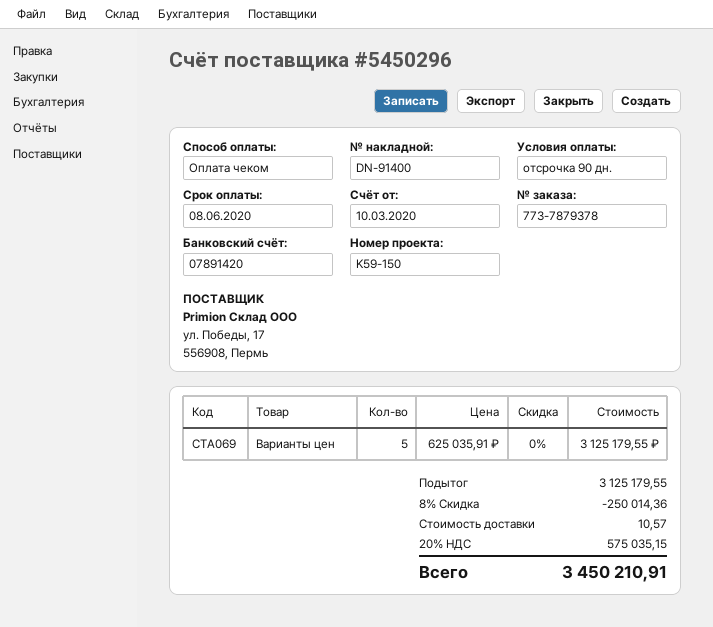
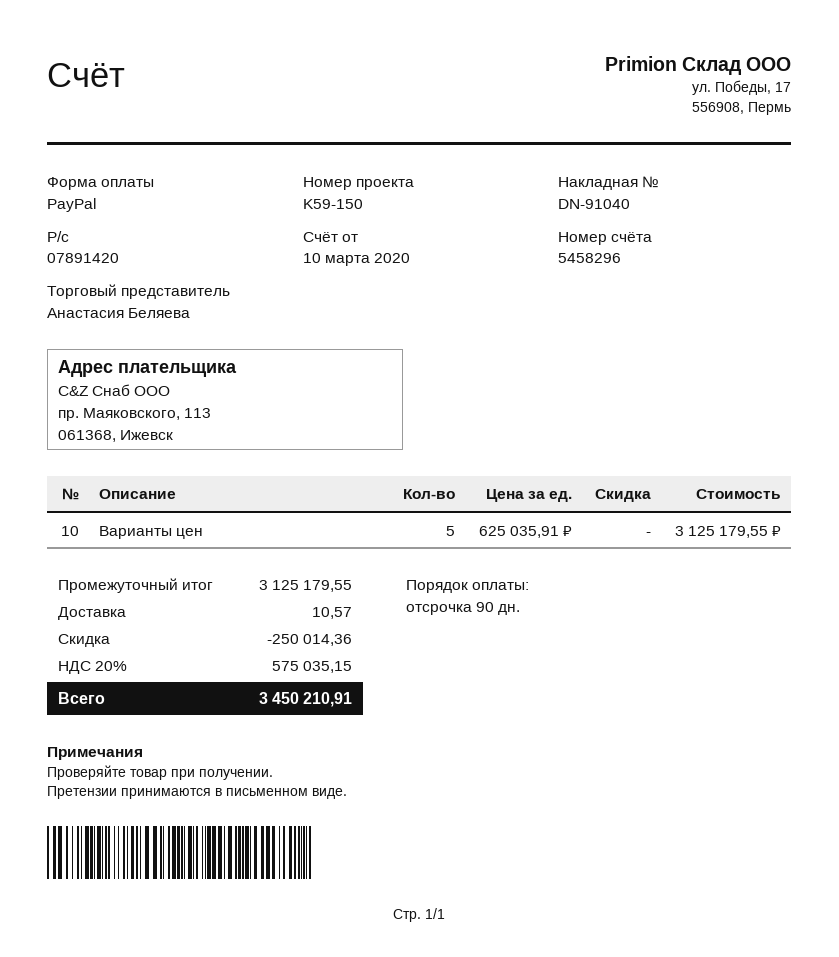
delivery note number: DN-91400 -> DN-91040
invoice number: 5450296 -> 5458296
payment method: cheque -> PayPal

